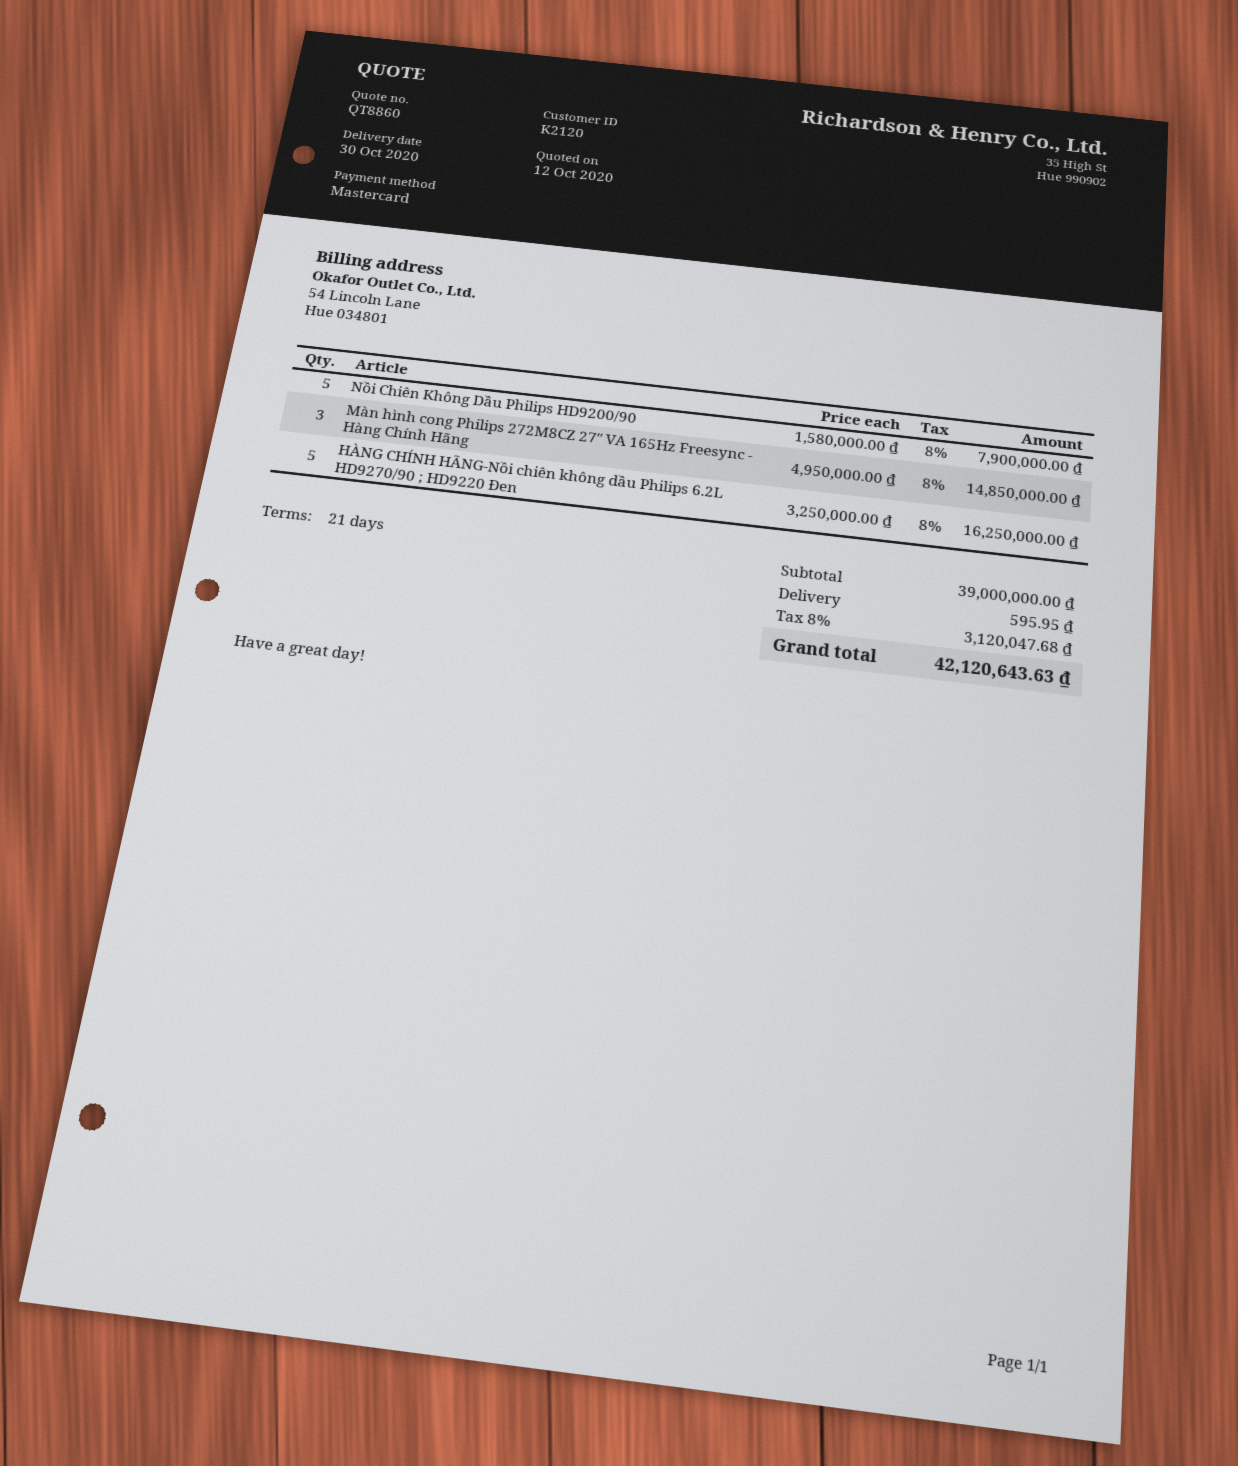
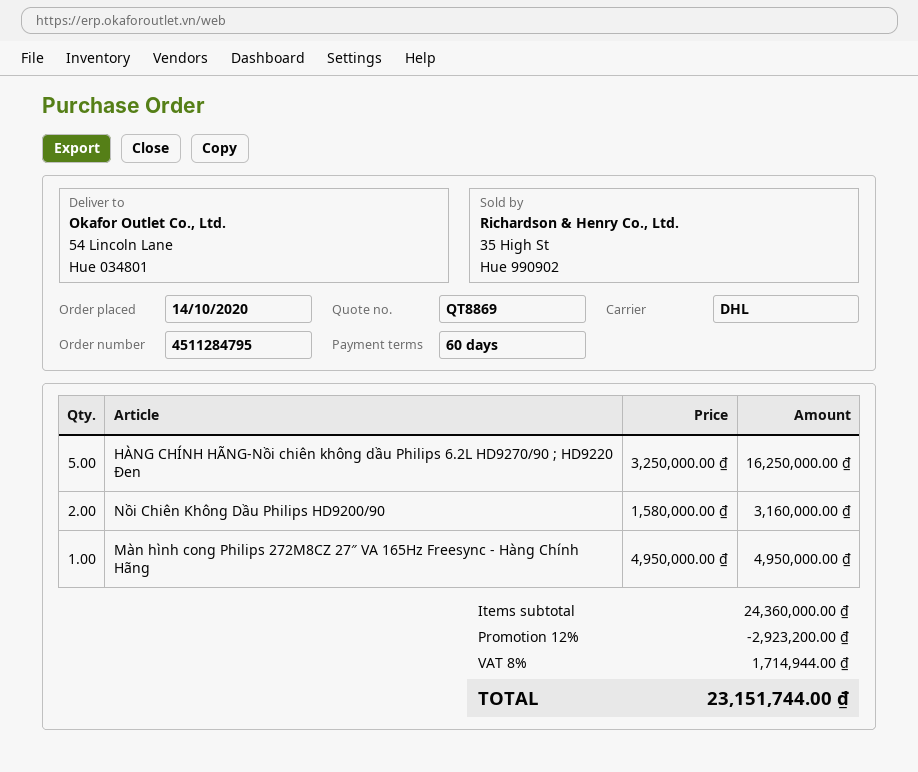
quote number: QT8860 -> QT8869
payment terms: 21 days -> 60 days
Nồi Chiên Không Dầu Philips HD9200/90: 5 x 1580000.00 = 7900000.00 -> 2 x 1580000.00 = 3160000.00
Màn hình cong Philips 272M8CZ 27″ VA 165Hz Freesync - Hàng Chính Hãng: 3 x 4950000.00 = 14850000.00 -> 1 x 4950000.00 = 4950000.00
subtotal: 39000000.00 -> 24360000.00
discount: none -> 12% = 2923200.00
shipping: 595.95 -> none
tax: 8% = 3120047.68 -> 8% = 1714944.00
total: 42120643.63 -> 23151744.00

